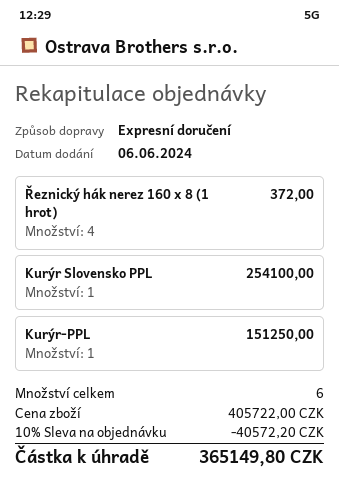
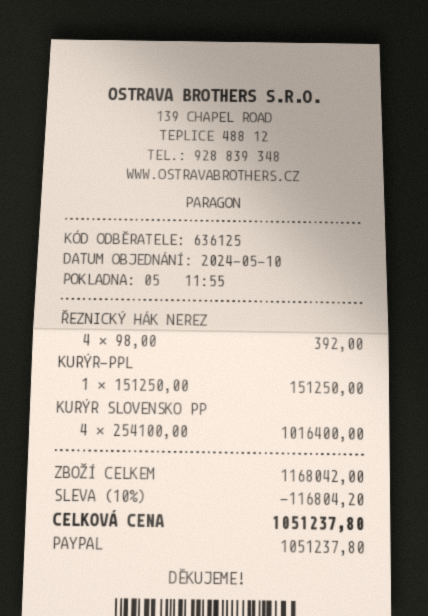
Řeznický hák nerez 160 x 8 (1 hrot): 4 for 372.00 -> 4 for 392.00
Kurýr Slovensko PPL: 1 for 254100.00 -> 4 for 1016400.00
subtotal: 405722.00 -> 1168042.00
discount: 10% = 40572.20 -> 10% = 116804.20
total: 365149.80 -> 1051237.80

